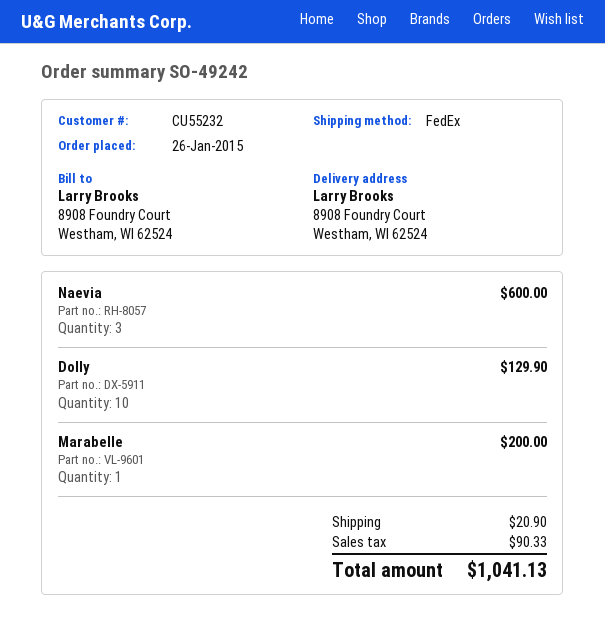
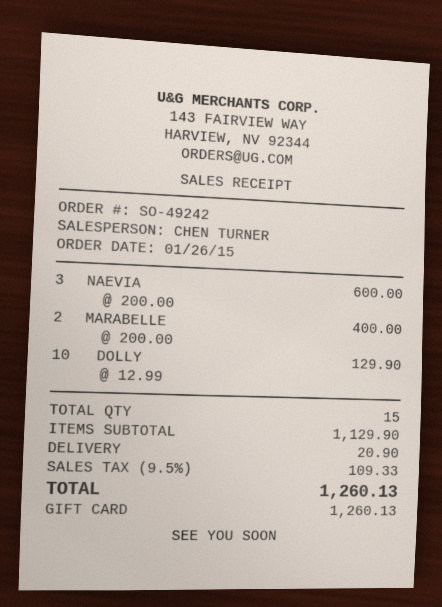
Marabelle: 1 for 200.00 -> 2 for 400.00
tax: 90.33 -> 109.33
total: 1041.13 -> 1260.13

